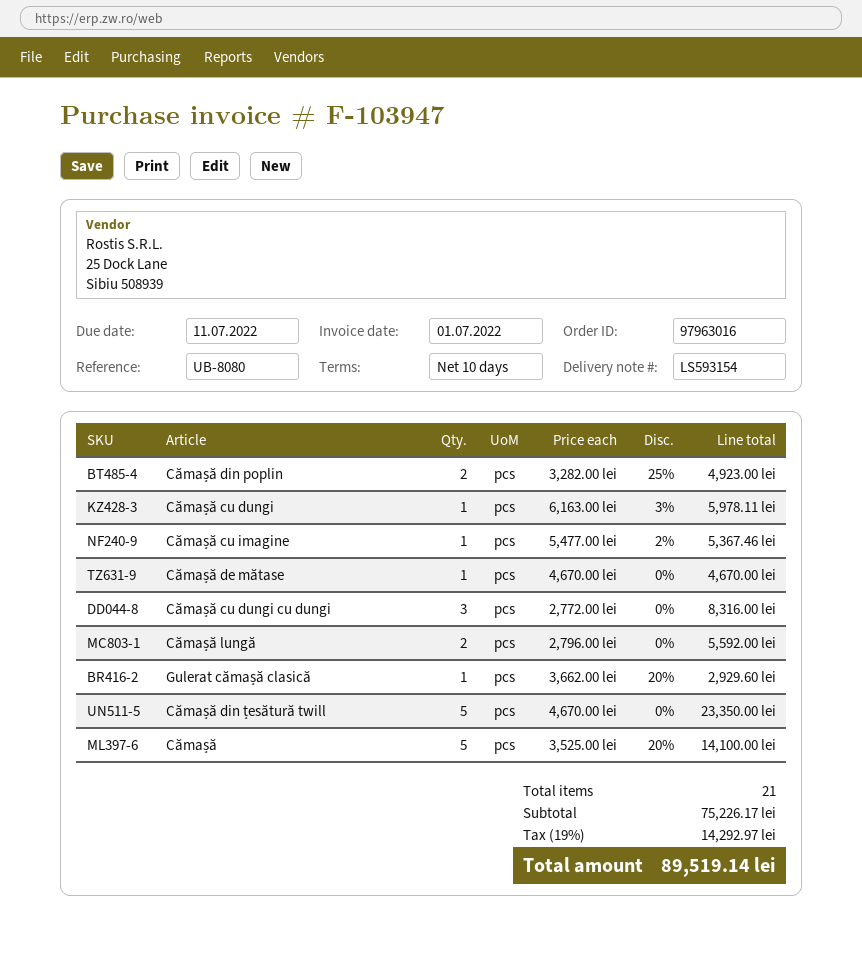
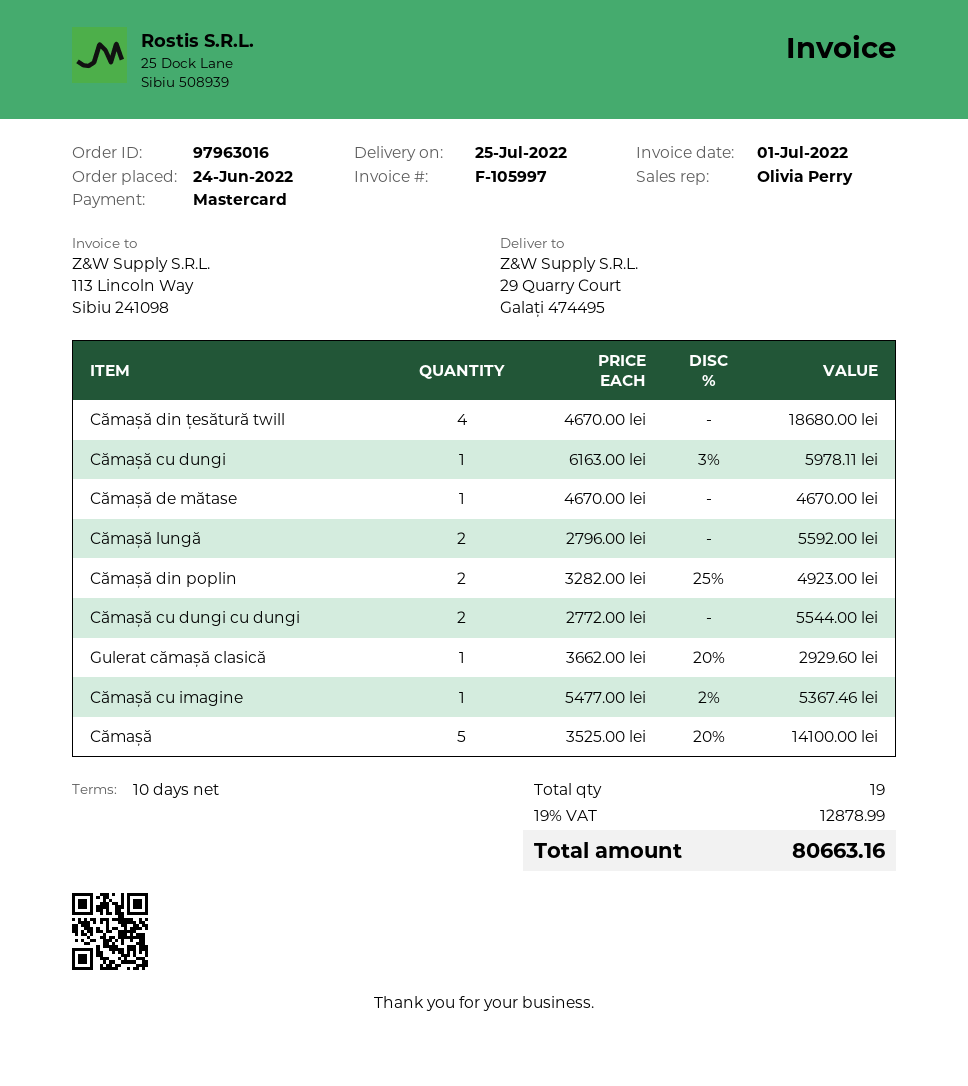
invoice number: F-103947 -> F-105997
Cămașă cu dungi cu dungi: 3 x 2772.00 = 8316.00 -> 2 x 2772.00 = 5544.00
Cămașă din țesătură twill: 5 x 4670.00 = 23350.00 -> 4 x 4670.00 = 18680.00
total quantity: 21 -> 19
tax: 19% = 14292.97 -> 19% = 12878.99
total: 89519.14 -> 80663.16

